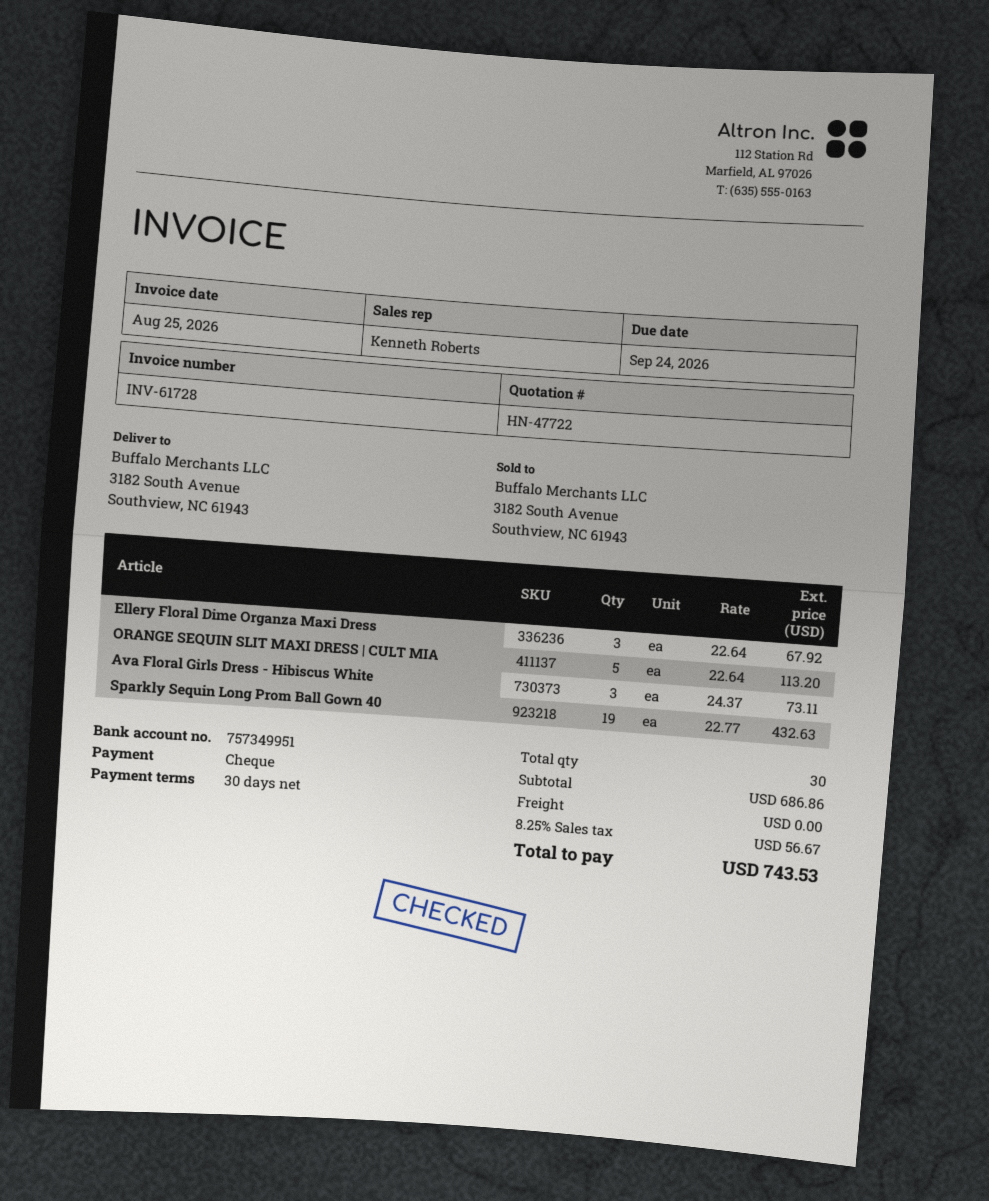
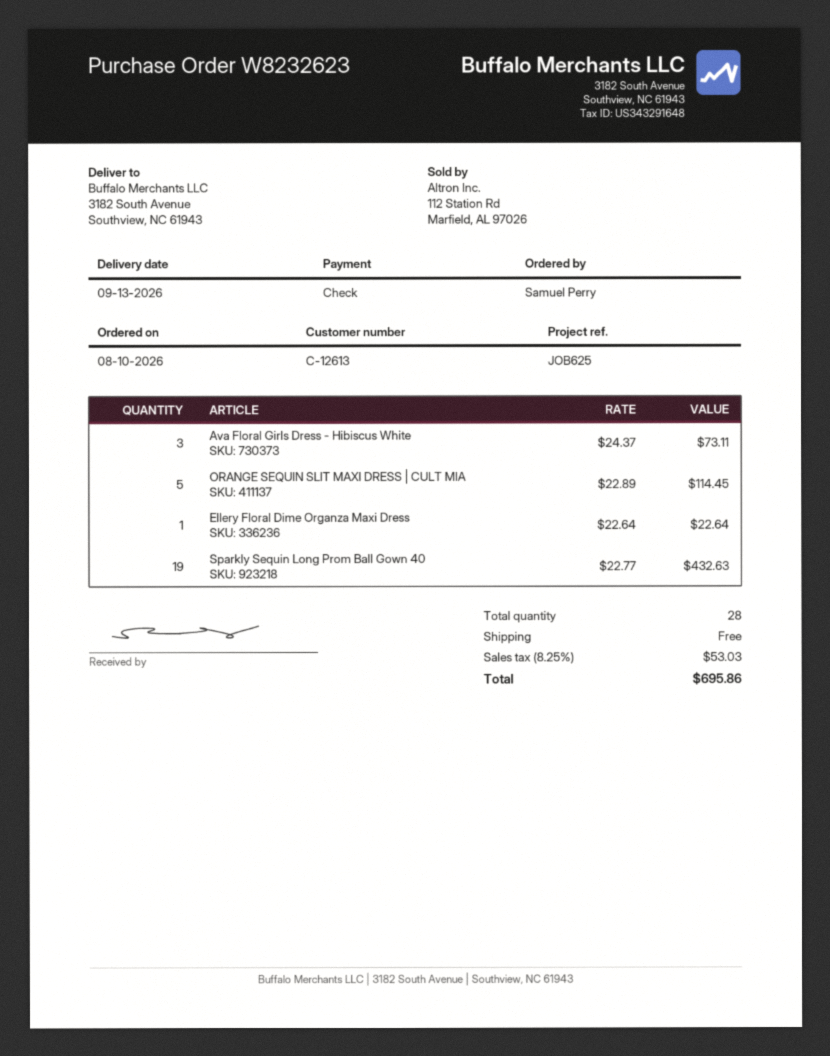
Ellery Floral Dime Organza Maxi Dress: 3 x 22.64 = 67.92 -> 1 x 22.64 = 22.64
ORANGE SEQUIN SLIT MAXI DRESS | CULT MIA: 5 x 22.64 = 113.20 -> 5 x 22.89 = 114.45
total quantity: 30 -> 28
tax: 8.25% = 56.67 -> 8.25% = 53.03
total: 743.53 -> 695.86

